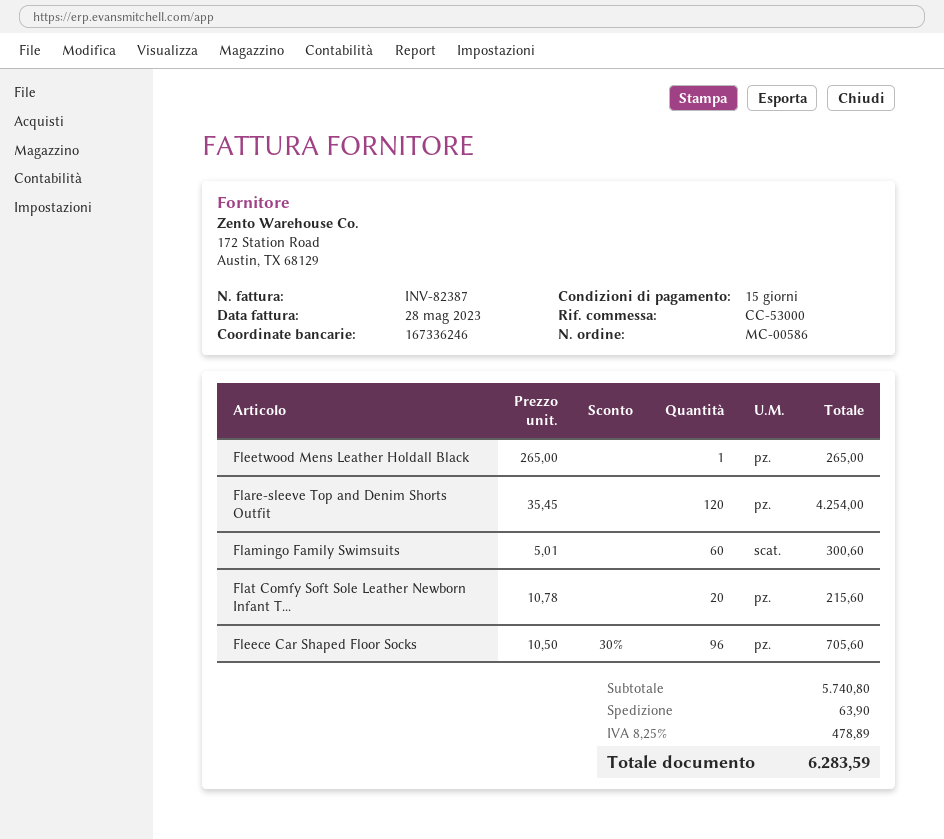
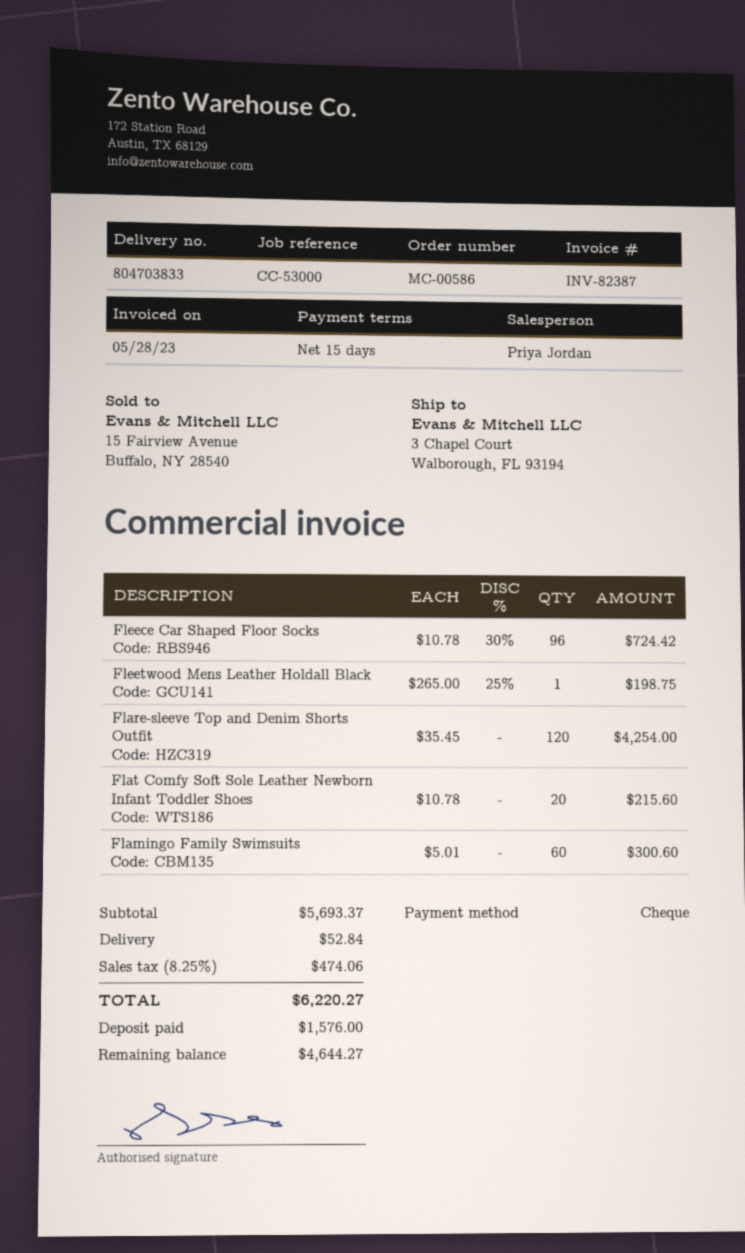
Fleetwood Mens Leather Holdall Black: 1 x 265.00 = 265.00 -> 1 x 265.00 - 25% = 198.75
Fleece Car Shaped Floor Socks: 96 x 10.50 - 30% = 705.60 -> 96 x 10.78 - 30% = 724.42
subtotal: 5740.80 -> 5693.37
shipping: 63.90 -> 52.84
tax: 8.25% = 478.89 -> 8.25% = 474.06
total: 6283.59 -> 6220.27

